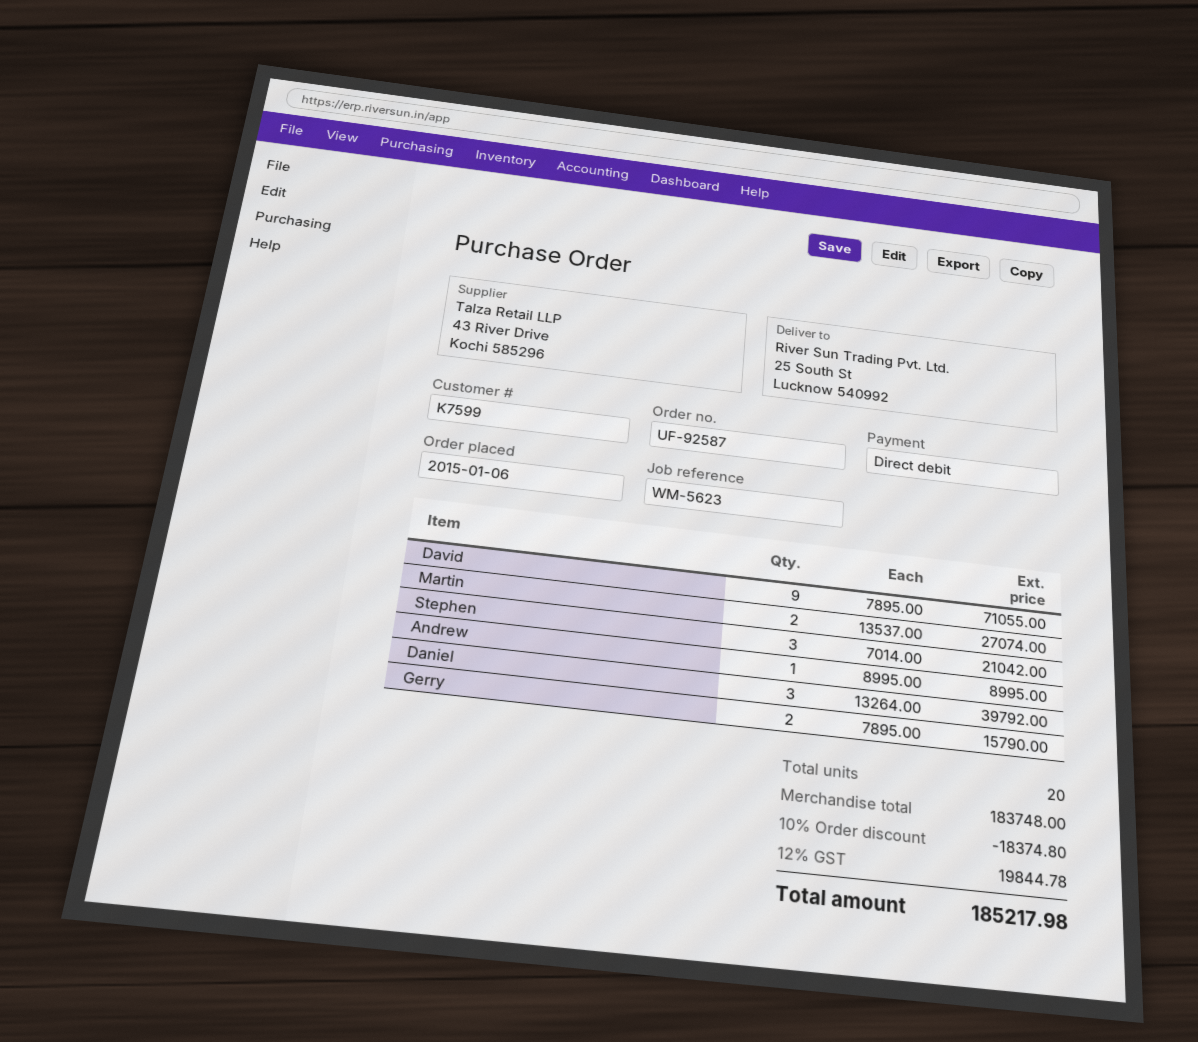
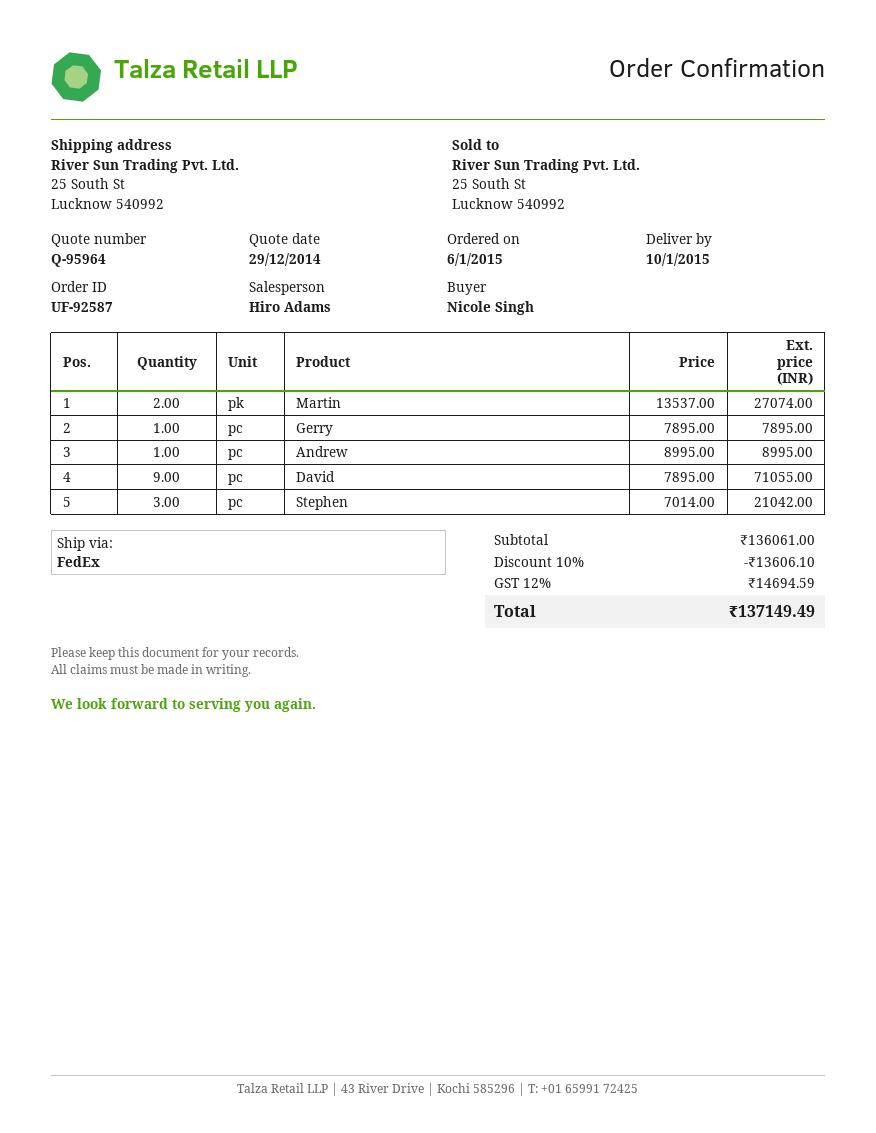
Daniel: 3 x 13264.00 = 39792.00 -> none
Gerry: 2 x 7895.00 = 15790.00 -> 1 x 7895.00 = 7895.00
subtotal: 183748.00 -> 136061.00
discount: 10% = 18374.80 -> 10% = 13606.10
tax: 12% = 19844.78 -> 12% = 14694.59
total: 185217.98 -> 137149.49

